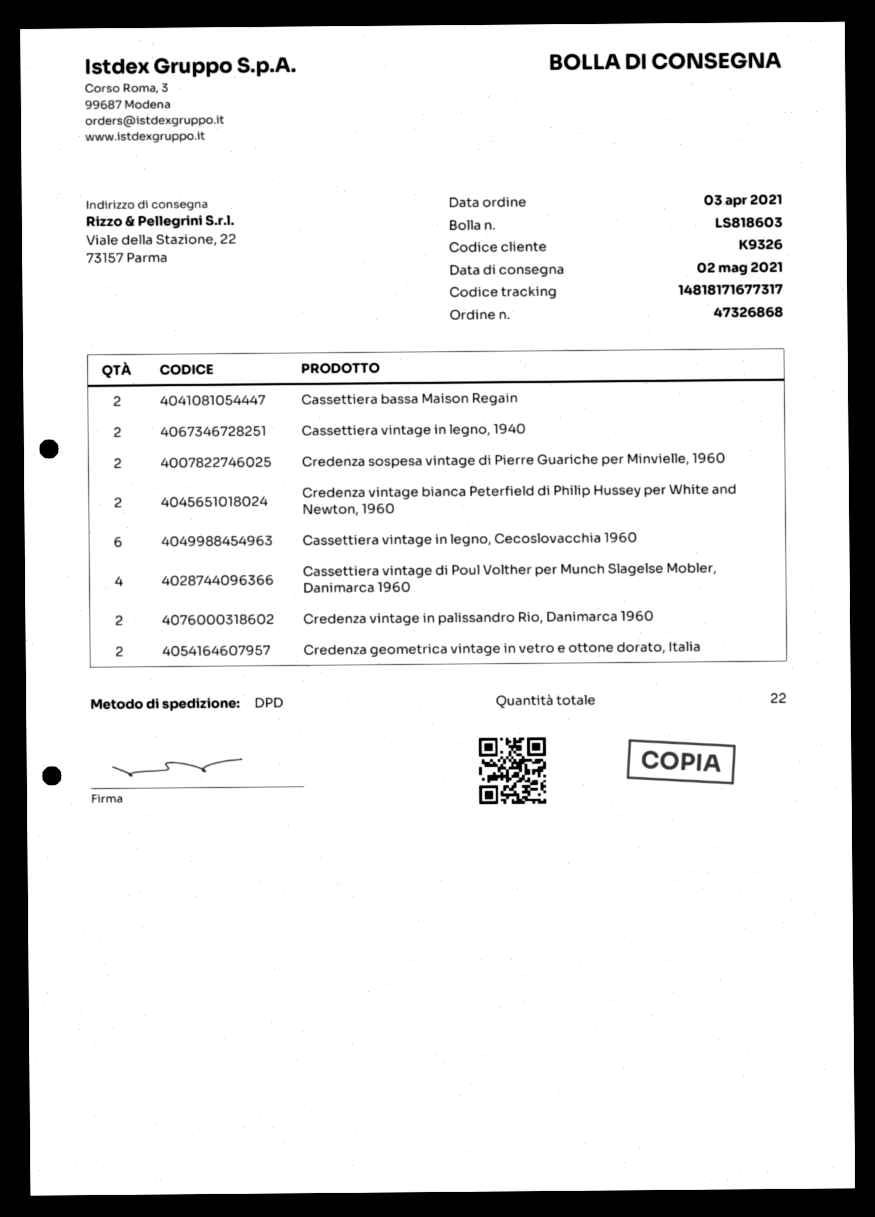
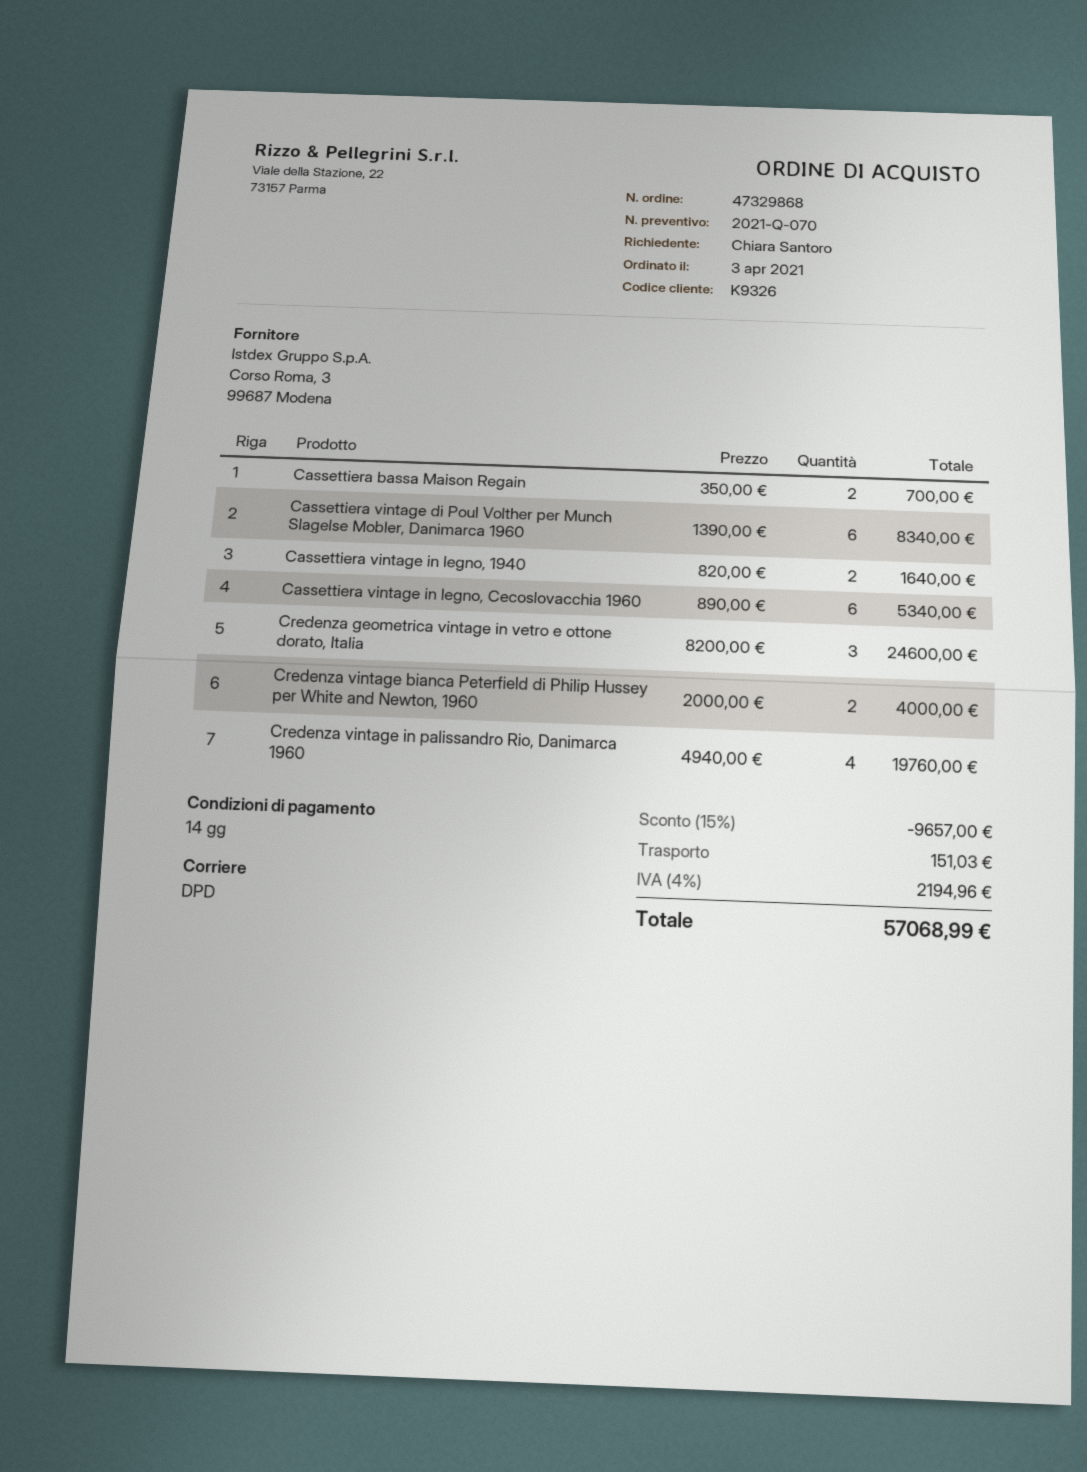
order number: 47326868 -> 47329868
Credenza sospesa vintage di Pierre Guariche per Minvielle, 1960: 2 -> none
Cassettiera vintage di Poul Volther per Munch Slagelse Mobler, Danimarca 1960: 4 -> 6
Credenza vintage in palissandro Rio, Danimarca 1960: 2 -> 4
Credenza geometrica vintage in vetro e ottone dorato, Italia: 2 -> 3

